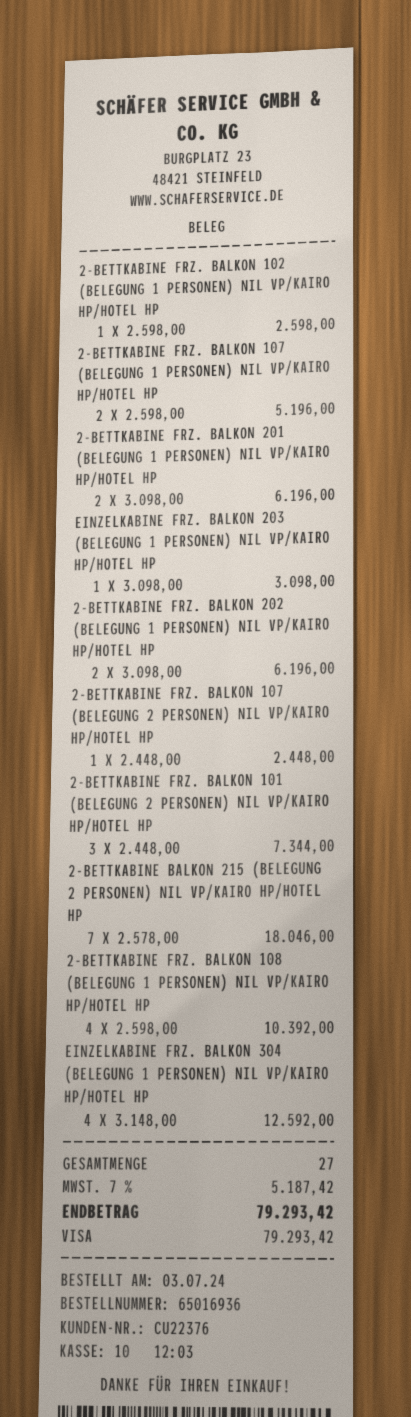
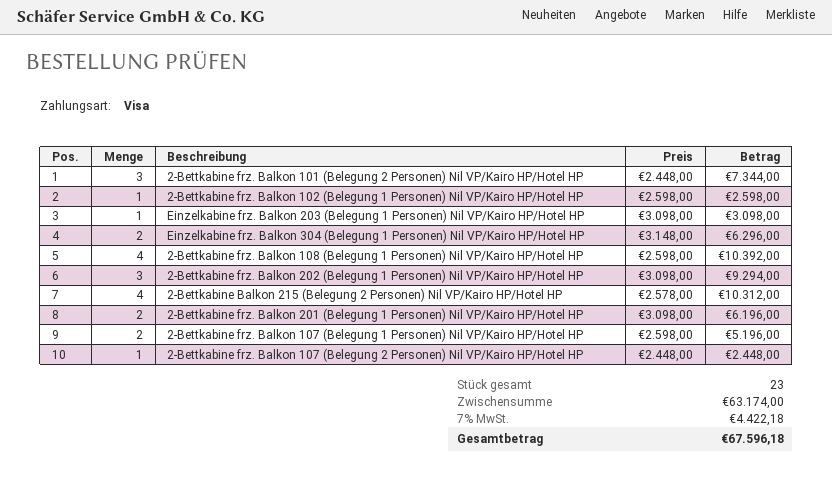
2-BETTKABINE FRZ. BALKON 202 (BELEGUNG 1 PERSONEN) NIL VP/KAIRO HP/HOTEL HP: 2 x 3098.00 = 6196.00 -> 3 x 3098.00 = 9294.00
2-BETTKABINE BALKON 215 (BELEGUNG 2 PERSONEN) NIL VP/KAIRO HP/HOTEL HP: 7 x 2578.00 = 18046.00 -> 4 x 2578.00 = 10312.00
EINZELKABINE FRZ. BALKON 304 (BELEGUNG 1 PERSONEN) NIL VP/KAIRO HP/HOTEL HP: 4 x 3148.00 = 12592.00 -> 2 x 3148.00 = 6296.00
total quantity: 27 -> 23
tax: 7% = 5187.42 -> 7% = 4422.18
total: 79293.42 -> 67596.18

